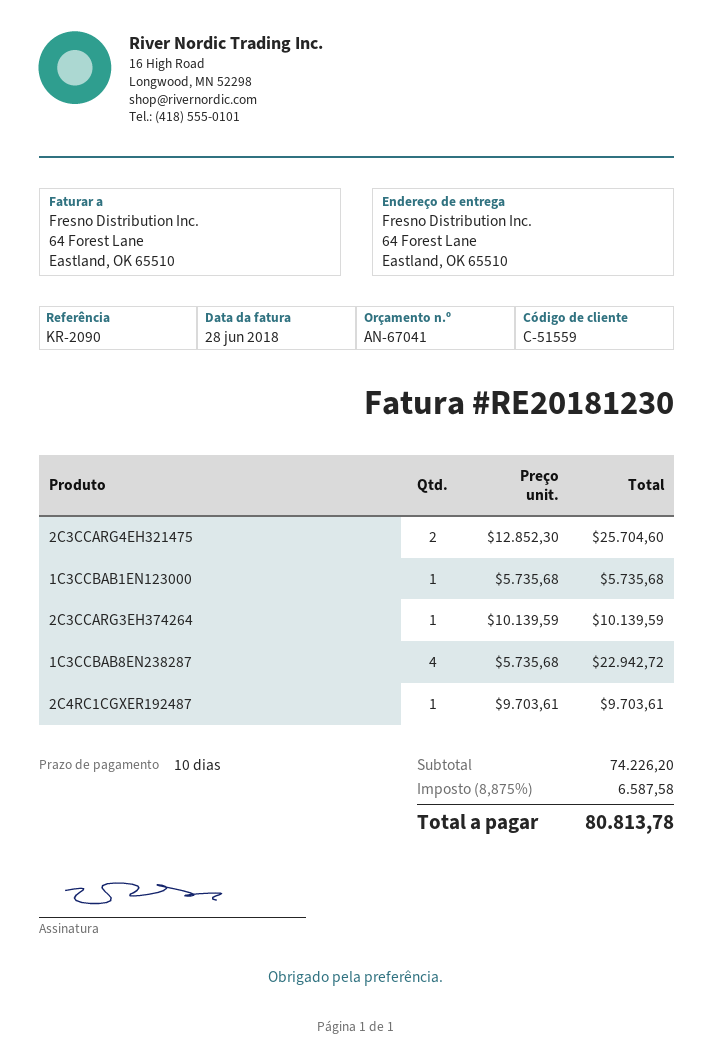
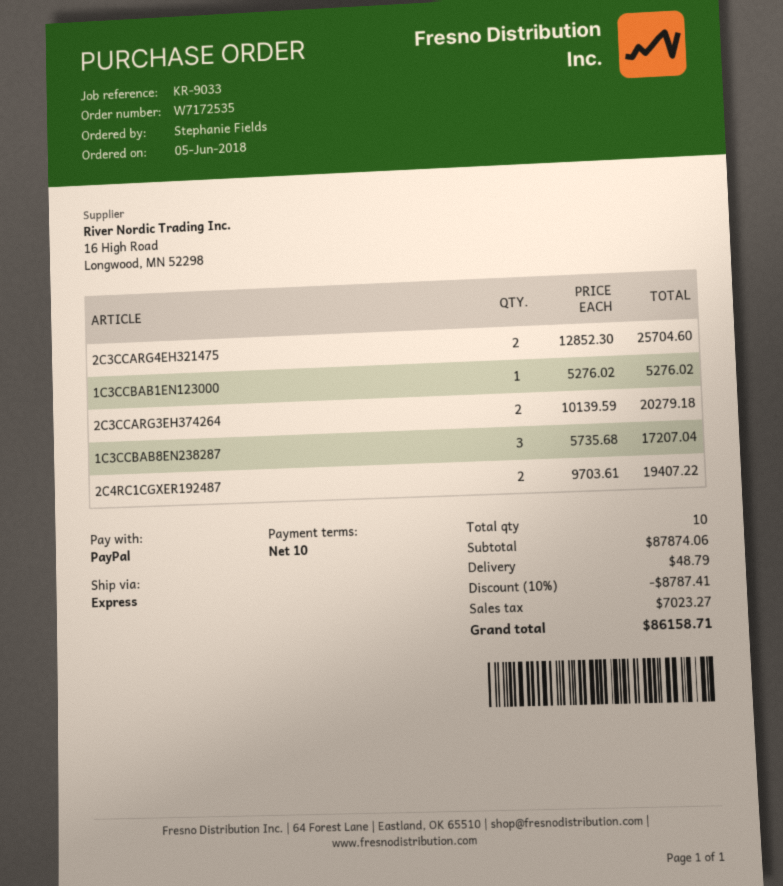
reference: KR-2090 -> KR-9033
1C3CCBAB1EN123000: 1 x 5735.68 = 5735.68 -> 1 x 5276.02 = 5276.02
2C3CCARG3EH374264: 1 x 10139.59 = 10139.59 -> 2 x 10139.59 = 20279.18
1C3CCBAB8EN238287: 4 x 5735.68 = 22942.72 -> 3 x 5735.68 = 17207.04
2C4RC1CGXER192487: 1 x 9703.61 = 9703.61 -> 2 x 9703.61 = 19407.22
subtotal: 74226.20 -> 87874.06
discount: none -> 10% = 8787.41
shipping: none -> 48.79
tax: 6587.58 -> 7023.27
total: 80813.78 -> 86158.71

